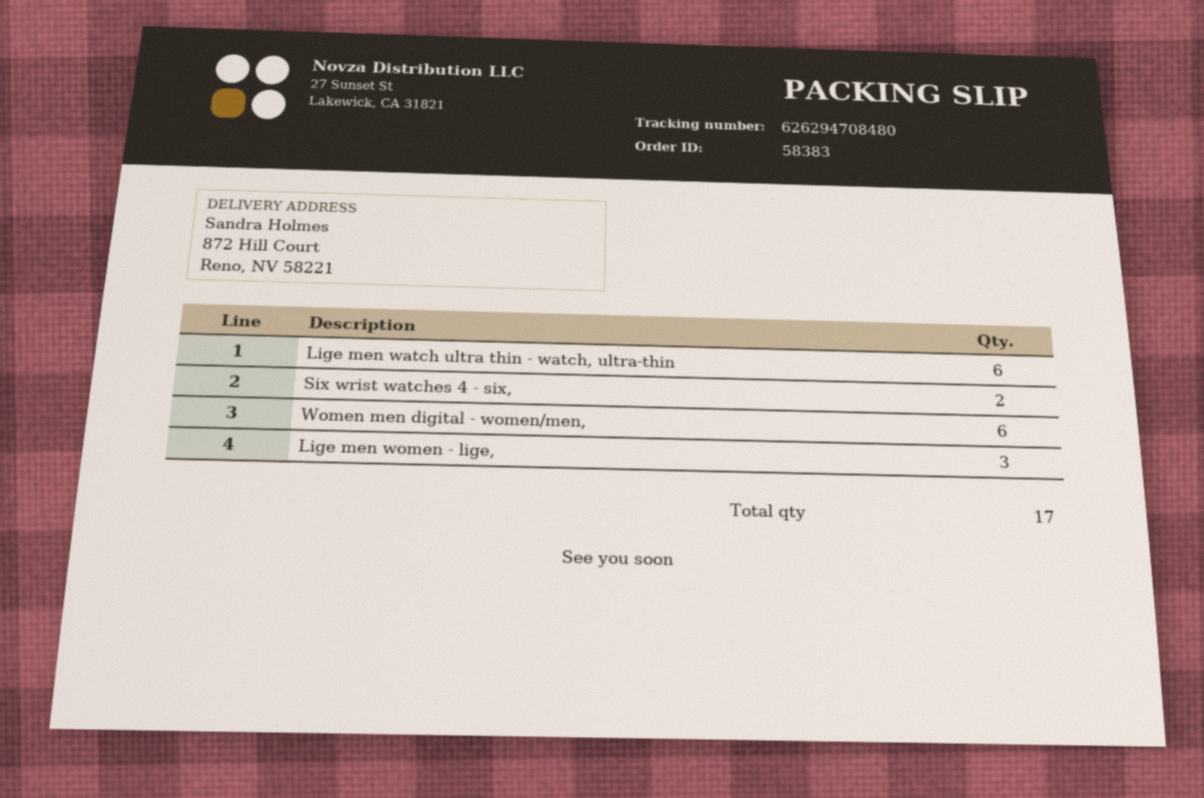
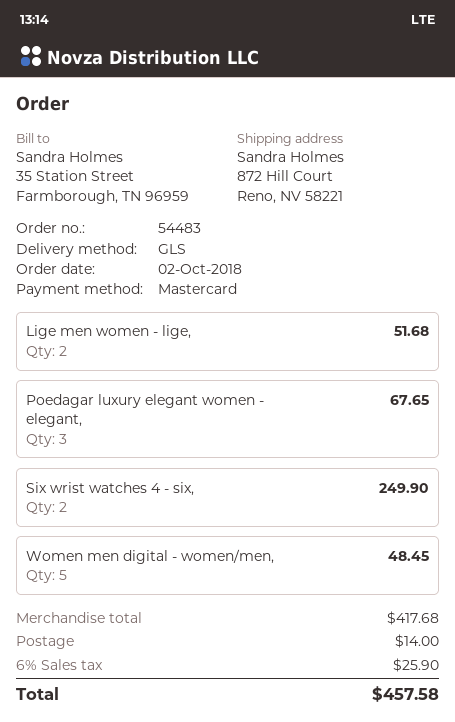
order number: 58383 -> 54483
Lige men watch ultra thin - watch, ultra-thin: 6 -> none
Women men digital - women/men,: 6 -> 5
Lige men women - lige,: 3 -> 2
Poedagar luxury elegant women - elegant,: none -> 3

